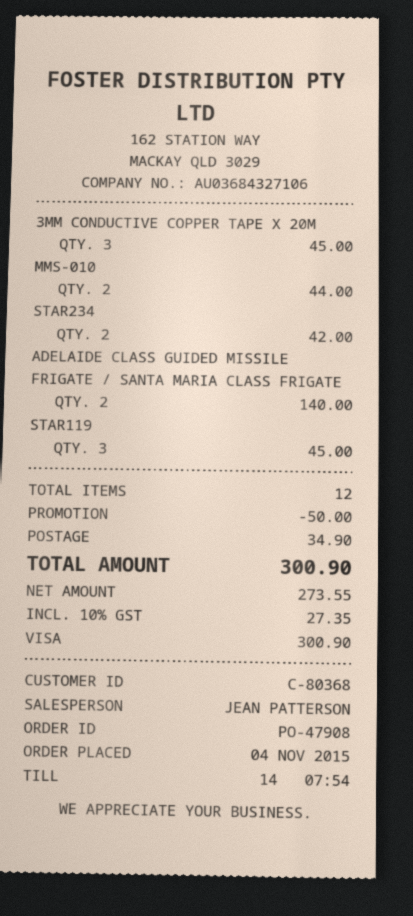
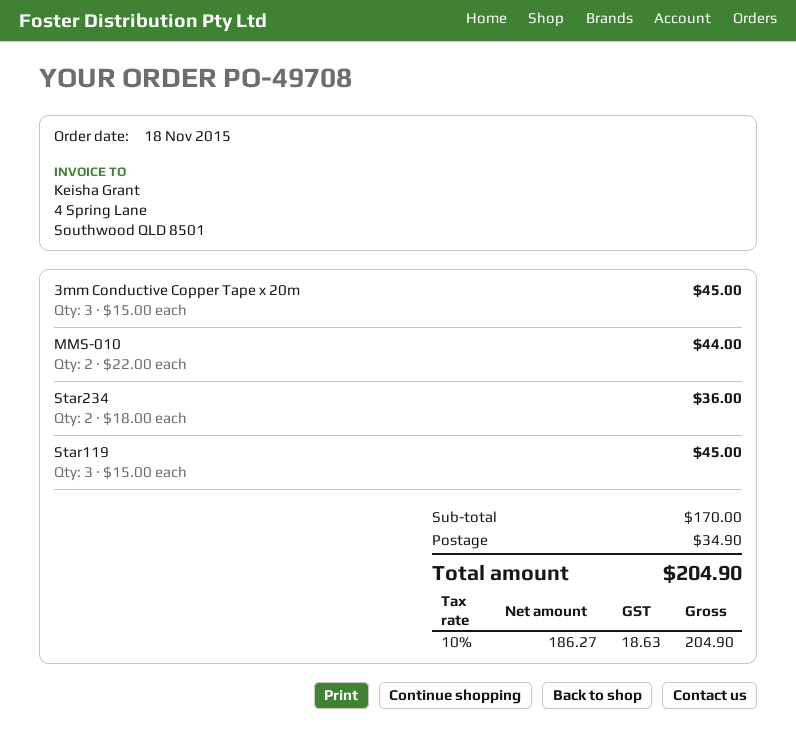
order number: PO-47908 -> PO-49708
order date: 2015-11-04 -> 2015-11-18
STAR234: 2 for 42.00 -> 2 for 36.00
ADELAIDE CLASS GUIDED MISSILE FRIGATE / SANTA MARIA CLASS FRIGATE: 2 for 140.00 -> none
discount: 50.00 -> none
net: 273.55 -> 186.27
tax: 10% = 27.35 -> 10% = 18.63
total: 300.90 -> 204.90

